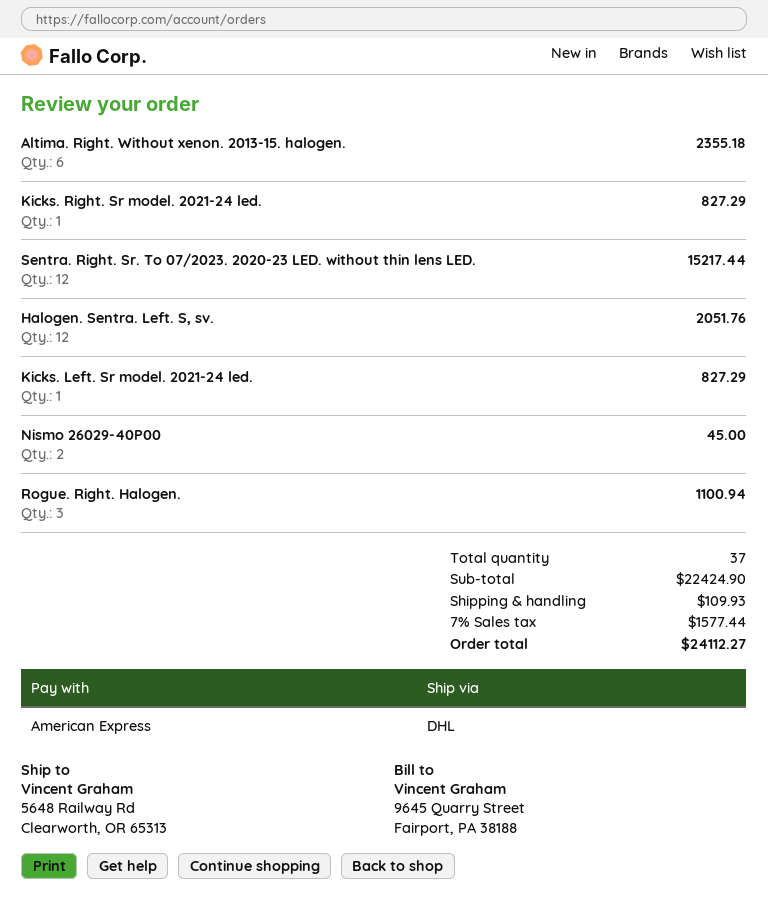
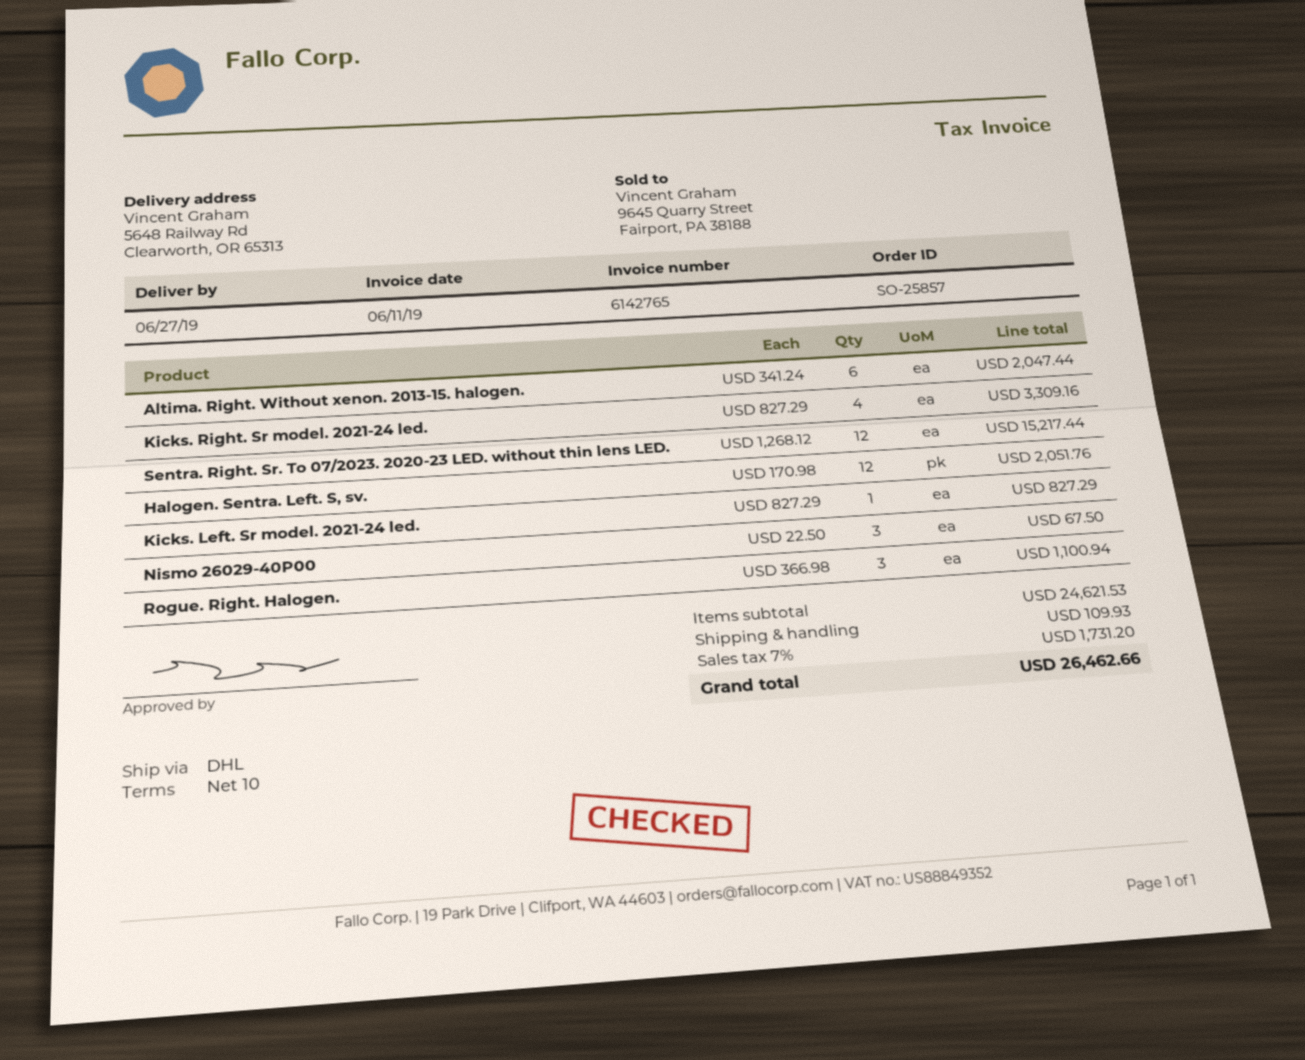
Altima. Right. Without xenon. 2013-15. halogen.: 6 for 2355.18 -> 6 for 2047.44
Kicks. Right. Sr model. 2021-24 led.: 1 for 827.29 -> 4 for 3309.16
Nismo 26029-40P00: 2 for 45.00 -> 3 for 67.50
subtotal: 22424.90 -> 24621.53
tax: 7% = 1577.44 -> 7% = 1731.20
total: 24112.27 -> 26462.66

